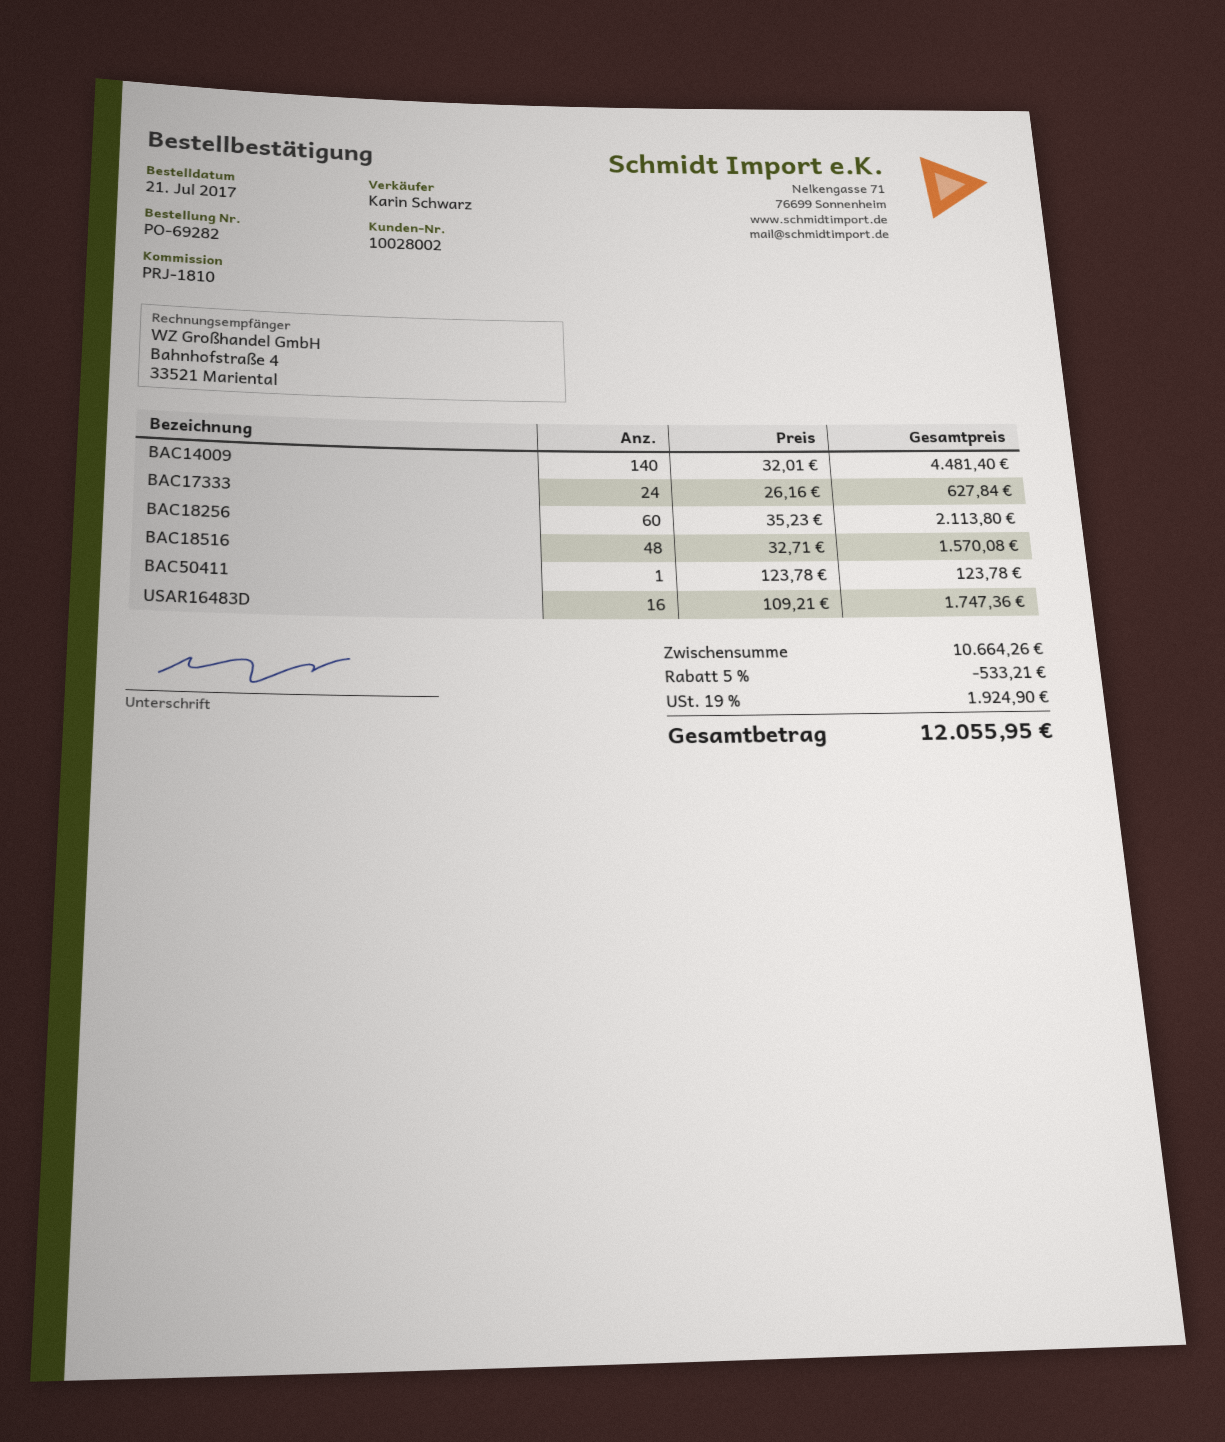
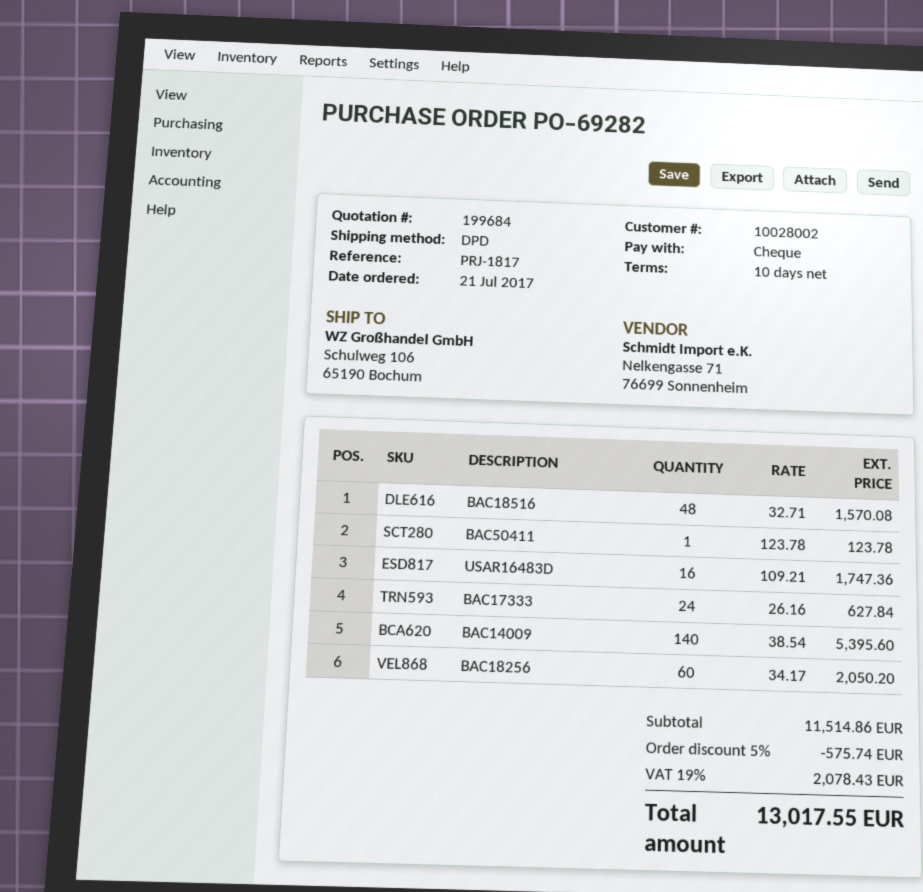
reference: PRJ-1810 -> PRJ-1817
BAC14009: 140 x 32.01 = 4481.40 -> 140 x 38.54 = 5395.60
BAC18256: 60 x 35.23 = 2113.80 -> 60 x 34.17 = 2050.20
subtotal: 10664.26 -> 11514.86
discount: 5% = 533.21 -> 5% = 575.74
tax: 19% = 1924.90 -> 19% = 2078.43
total: 12055.95 -> 13017.55

